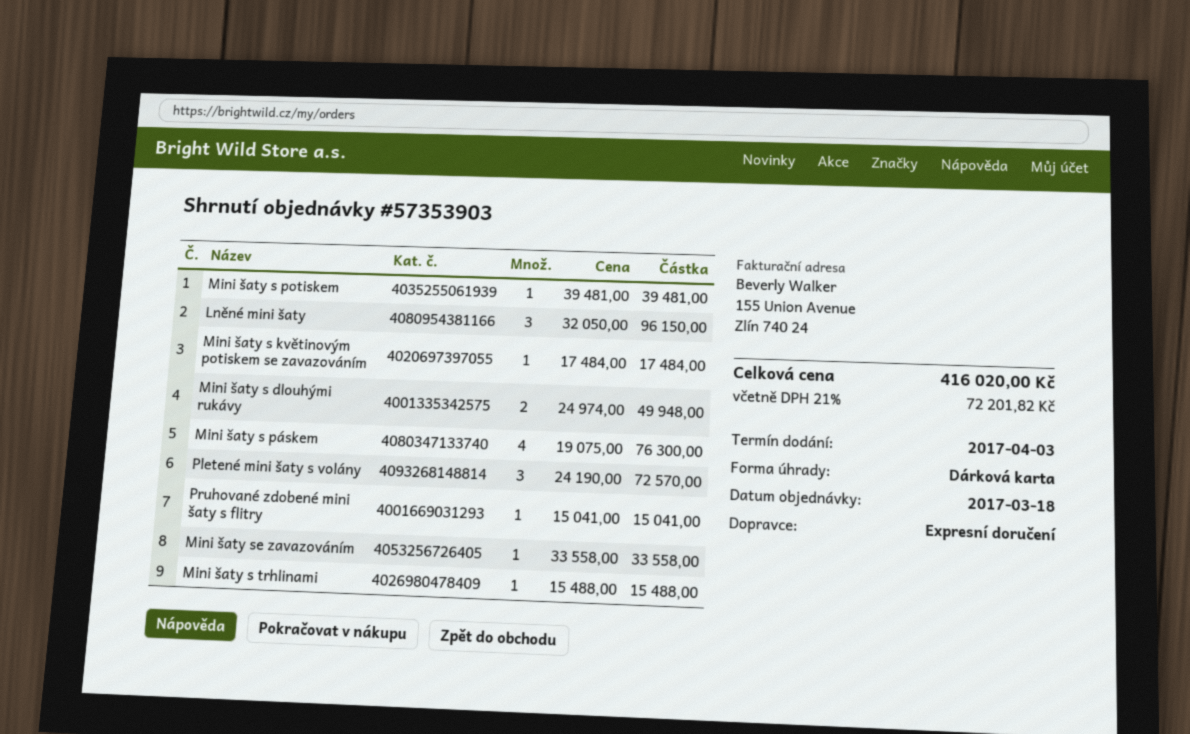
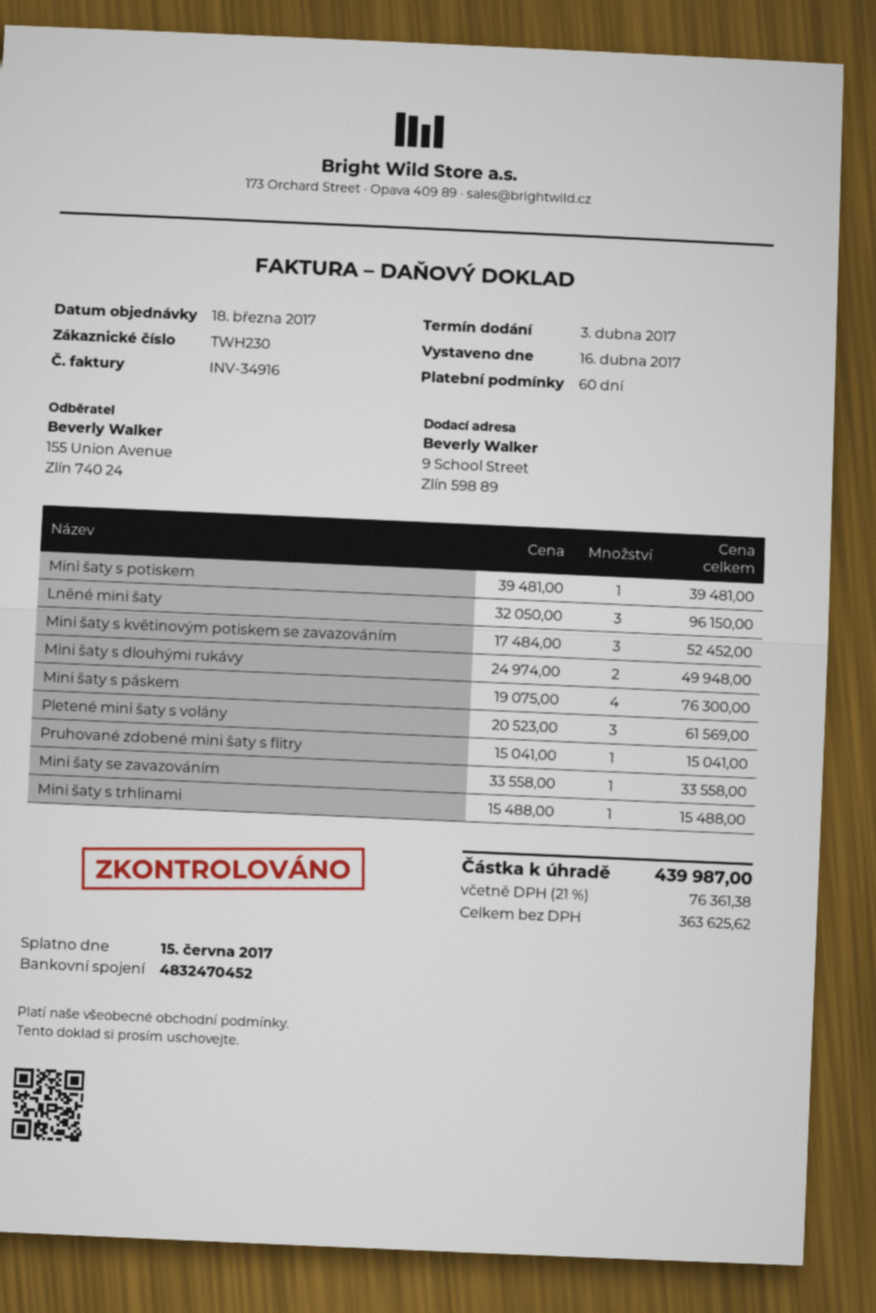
Mini šaty s květinovým potiskem se zavazováním: 1 x 17484.00 = 17484.00 -> 3 x 17484.00 = 52452.00
Pletené mini šaty s volány: 3 x 24190.00 = 72570.00 -> 3 x 20523.00 = 61569.00
tax: 21% = 72201.82 -> 21% = 76361.38
total: 416020.00 -> 439987.00

